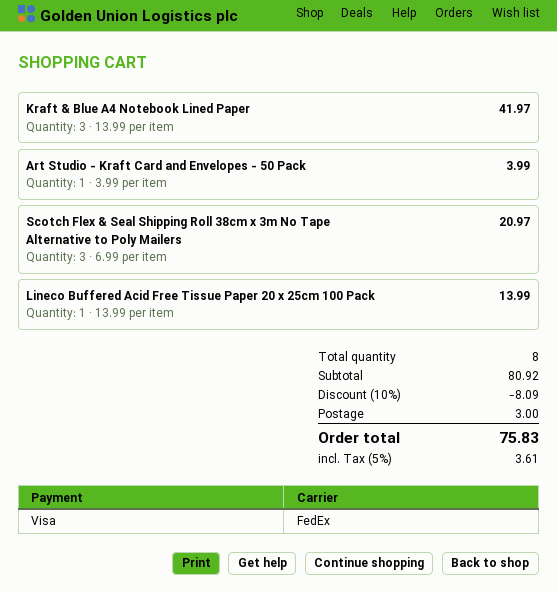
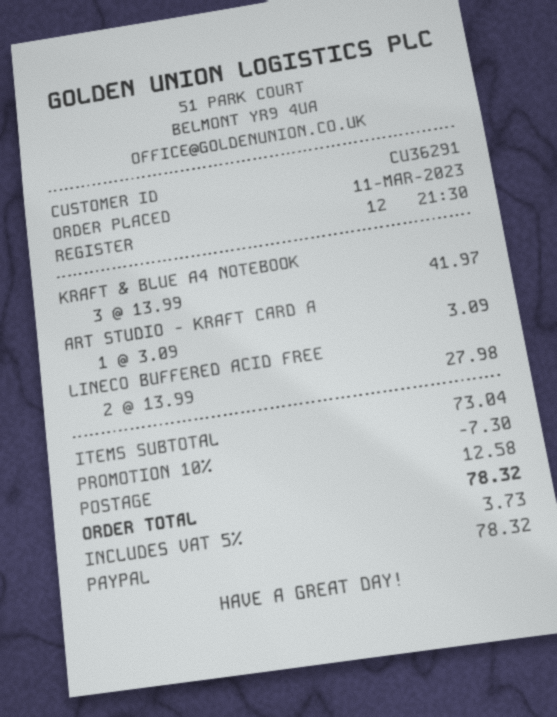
payment method: Visa -> PayPal
Art Studio - Kraft Card and Envelopes - 50 Pack: 1 x 3.99 = 3.99 -> 1 x 3.09 = 3.09
Scotch Flex & Seal Shipping Roll 38cm x 3m No Tape Alternative to Poly Mailers: 3 x 6.99 = 20.97 -> none
Lineco Buffered Acid Free Tissue Paper 20 x 25cm 100 Pack: 1 x 13.99 = 13.99 -> 2 x 13.99 = 27.98
subtotal: 80.92 -> 73.04
discount: 10% = 8.09 -> 10% = 7.30
shipping: 3.00 -> 12.58
tax: 5% = 3.61 -> 5% = 3.73
total: 75.83 -> 78.32

